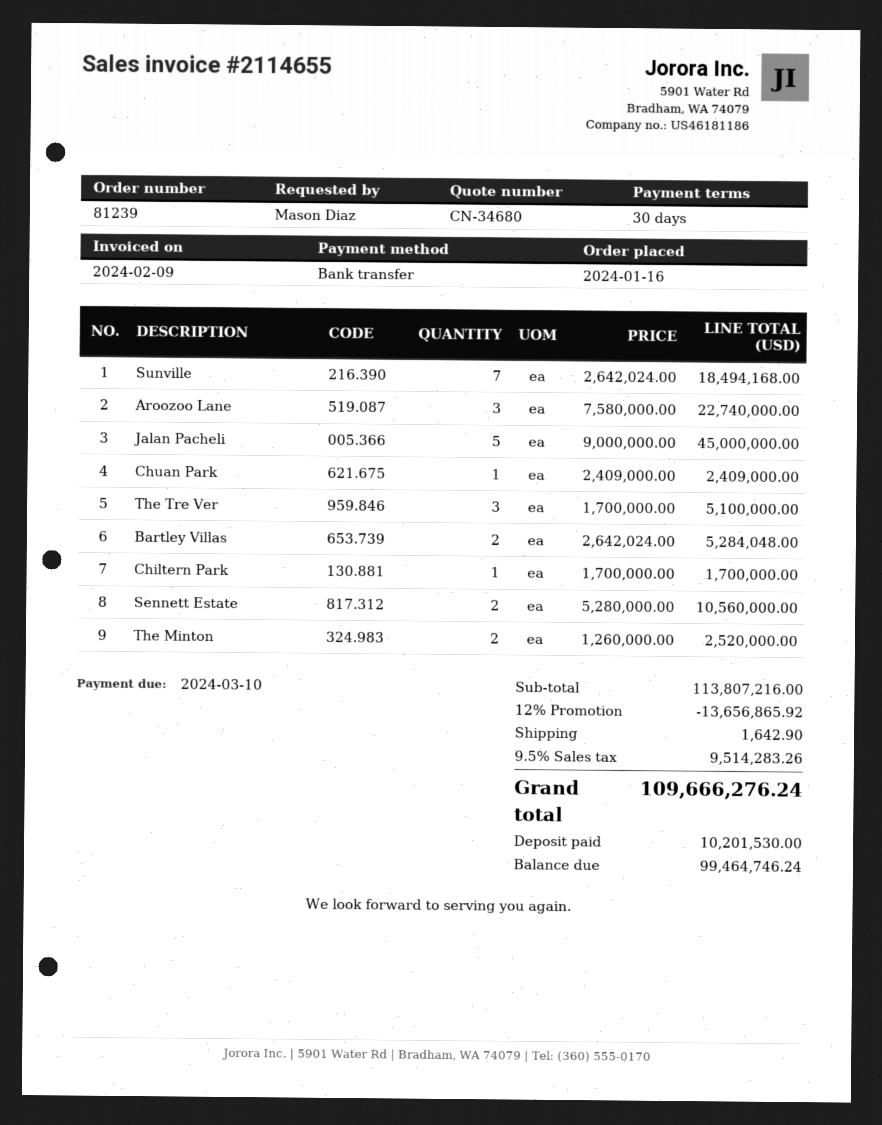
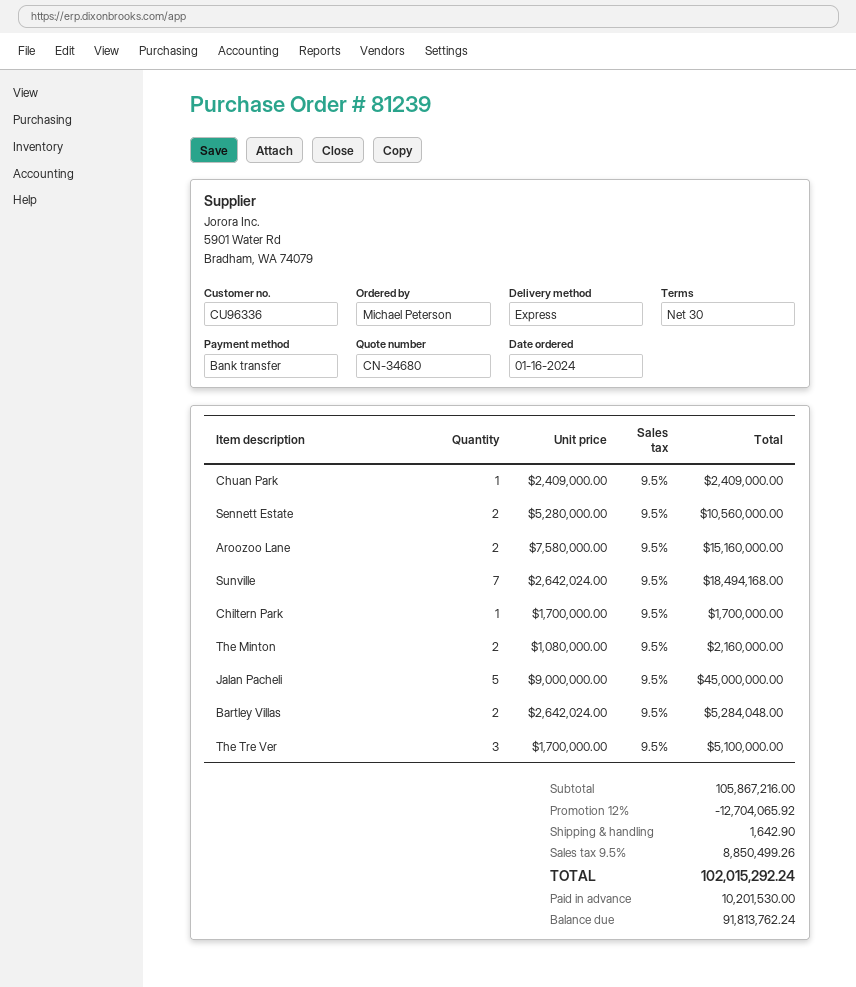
ordered by: Mason Diaz -> Michael Peterson
Aroozoo Lane: 3 x 7580000.00 = 22740000.00 -> 2 x 7580000.00 = 15160000.00
The Minton: 2 x 1260000.00 = 2520000.00 -> 2 x 1080000.00 = 2160000.00
subtotal: 113807216.00 -> 105867216.00
discount: 12% = 13656865.92 -> 12% = 12704065.92
tax: 9.5% = 9514283.26 -> 9.5% = 8850499.26
total: 109666276.24 -> 102015292.24
balance: 99464746.24 -> 91813762.24

